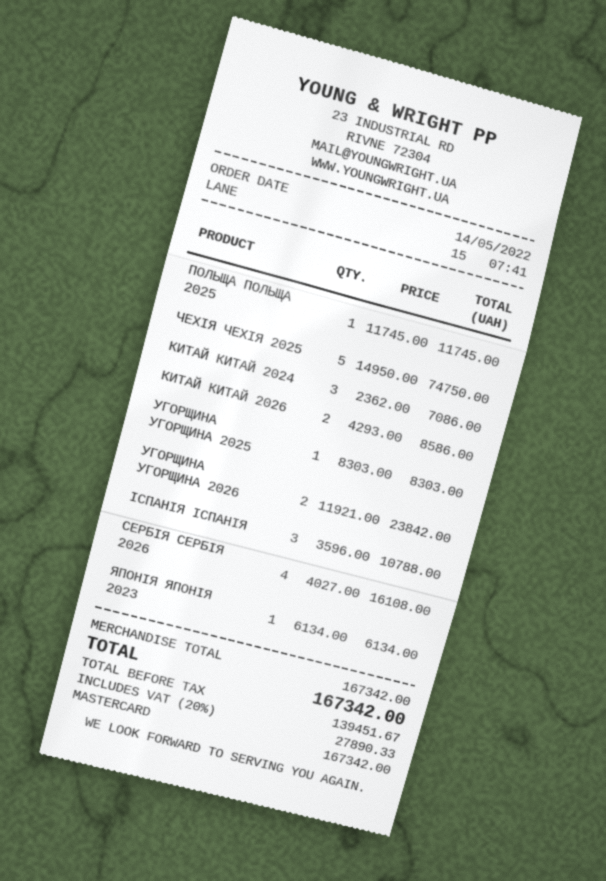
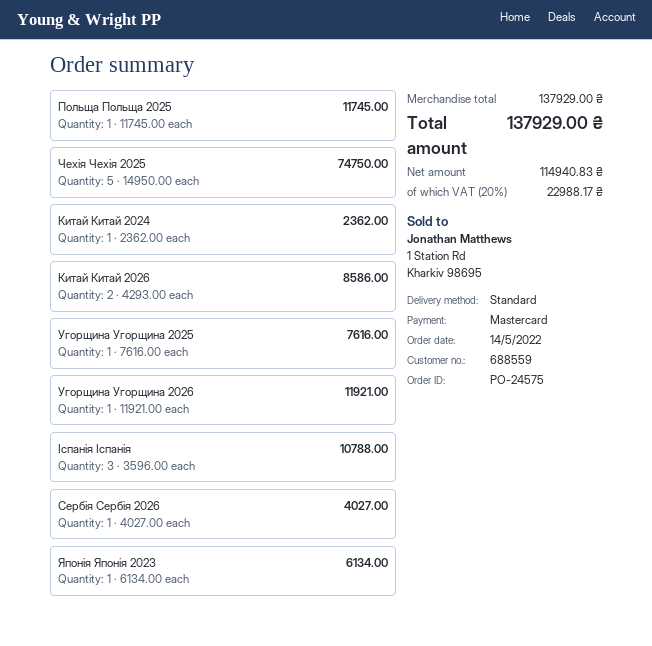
КИТАЙ КИТАЙ 2024: 3 x 2362.00 = 7086.00 -> 1 x 2362.00 = 2362.00
УГОРЩИНА УГОРЩИНА 2025: 1 x 8303.00 = 8303.00 -> 1 x 7616.00 = 7616.00
УГОРЩИНА УГОРЩИНА 2026: 2 x 11921.00 = 23842.00 -> 1 x 11921.00 = 11921.00
СЕРБІЯ СЕРБІЯ 2026: 4 x 4027.00 = 16108.00 -> 1 x 4027.00 = 4027.00
subtotal: 167342.00 -> 137929.00
net: 139451.67 -> 114940.83
tax: 20% = 27890.33 -> 20% = 22988.17
total: 167342.00 -> 137929.00

